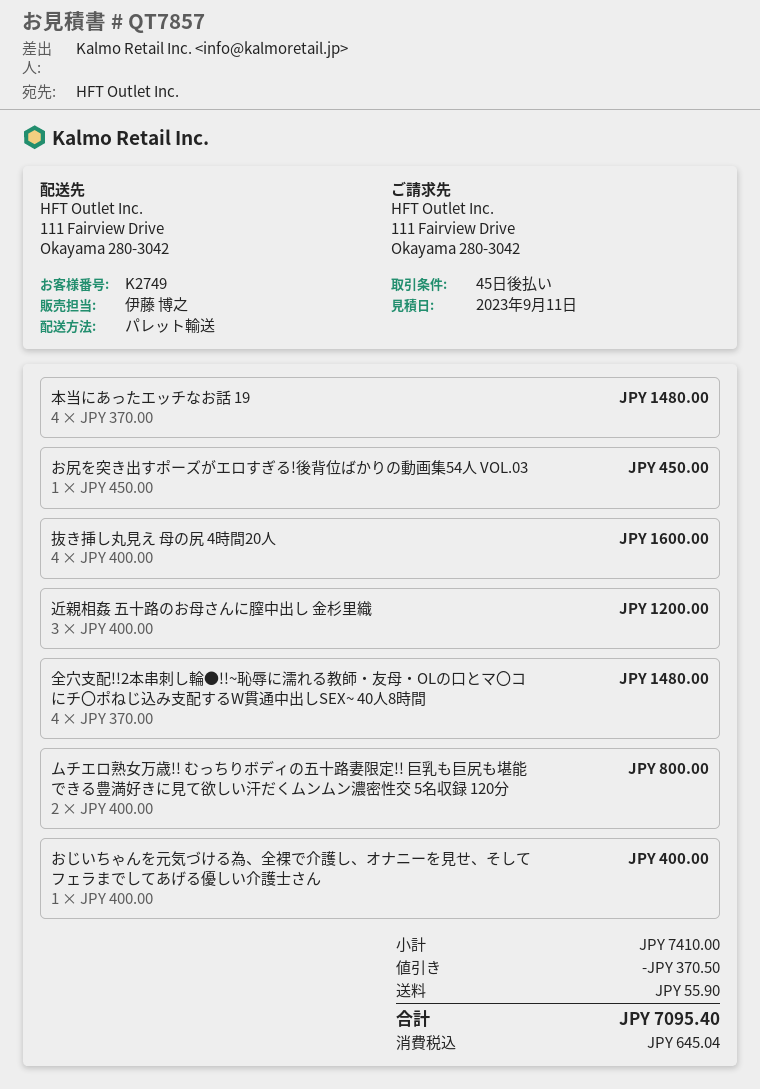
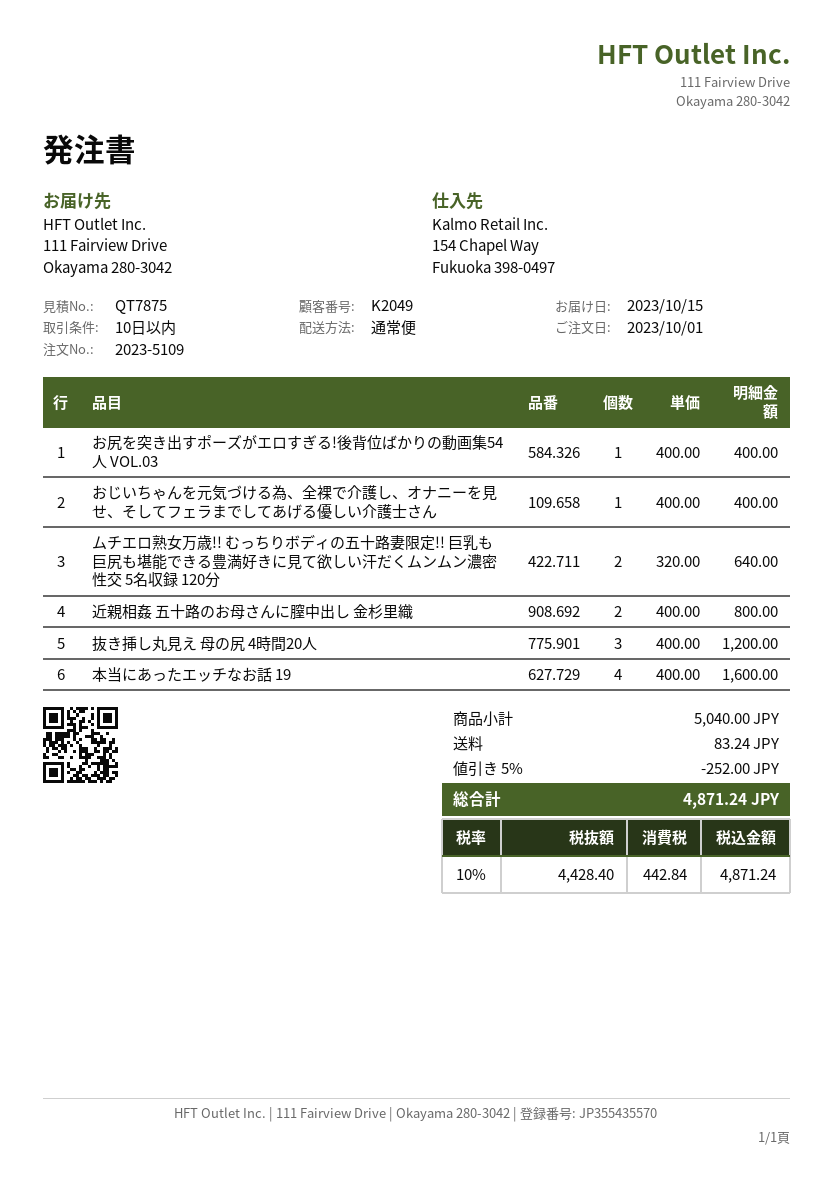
quote number: QT7857 -> QT7875
payment terms: 45 days -> 10 days
customer number: K2749 -> K2049
shipping method: pallet freight -> standard
本当にあったエッチなお話 19: 4 x 370.00 = 1480.00 -> 4 x 400.00 = 1600.00
お尻を突き出すポーズがエロすぎる!後背位ばかりの動画集54人 VOL.03: 1 x 450.00 = 450.00 -> 1 x 400.00 = 400.00
抜き挿し丸見え 母の尻 4時間20人: 4 x 400.00 = 1600.00 -> 3 x 400.00 = 1200.00
近親相姦 五十路のお母さんに膣中出し 金杉里織: 3 x 400.00 = 1200.00 -> 2 x 400.00 = 800.00
全穴支配!!2本串刺し輪●!!~恥辱に濡れる教師・友母・OLの口とマ〇コにチ〇ポねじ込み支配するW貫通中出しSEX~ 40人8時間: 4 x 370.00 = 1480.00 -> none
ムチエロ熟女万歳!! むっちりボディの五十路妻限定!! 巨乳も巨尻も堪能できる豊満好きに見て欲しい汗だくムンムン濃密性交 5名収録 120分: 2 x 400.00 = 800.00 -> 2 x 320.00 = 640.00
subtotal: 7410.00 -> 5040.00
discount: 370.50 -> 252.00
shipping: 55.90 -> 83.24
tax: 645.04 -> 442.84
total: 7095.40 -> 4871.24

